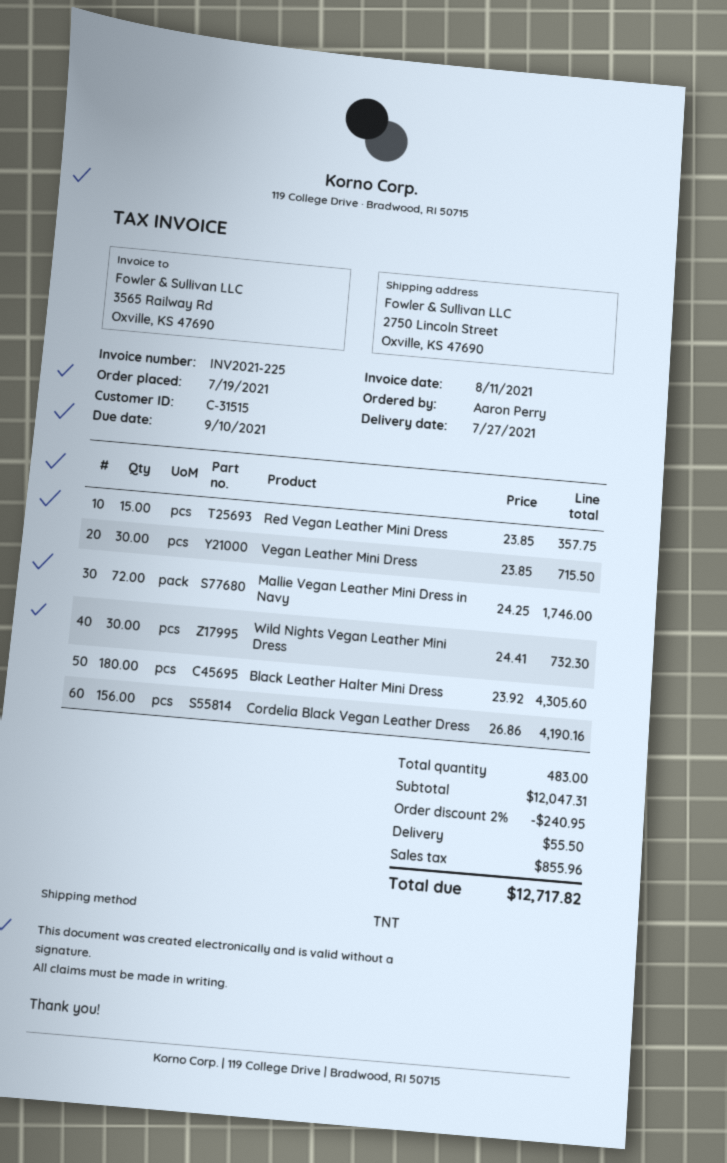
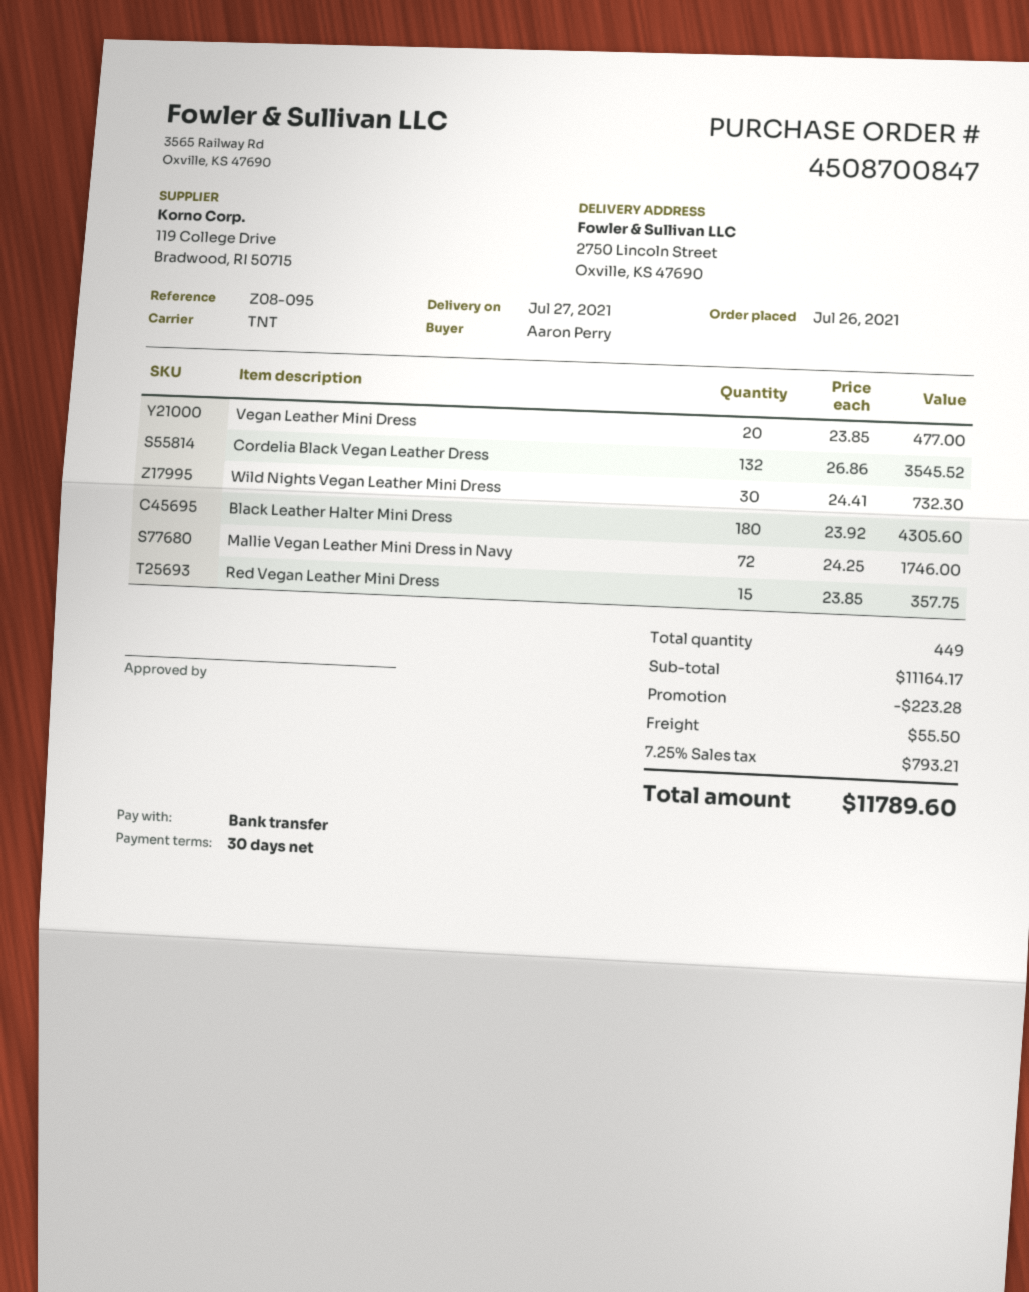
order date: 2021-07-19 -> 2021-07-26
Vegan Leather Mini Dress: 30 x 23.85 = 715.50 -> 20 x 23.85 = 477.00
Cordelia Black Vegan Leather Dress: 156 x 26.86 = 4190.16 -> 132 x 26.86 = 3545.52
total quantity: 483 -> 449
subtotal: 12047.31 -> 11164.17
discount: 240.95 -> 223.28
tax: 855.96 -> 793.21
total: 12717.82 -> 11789.60

